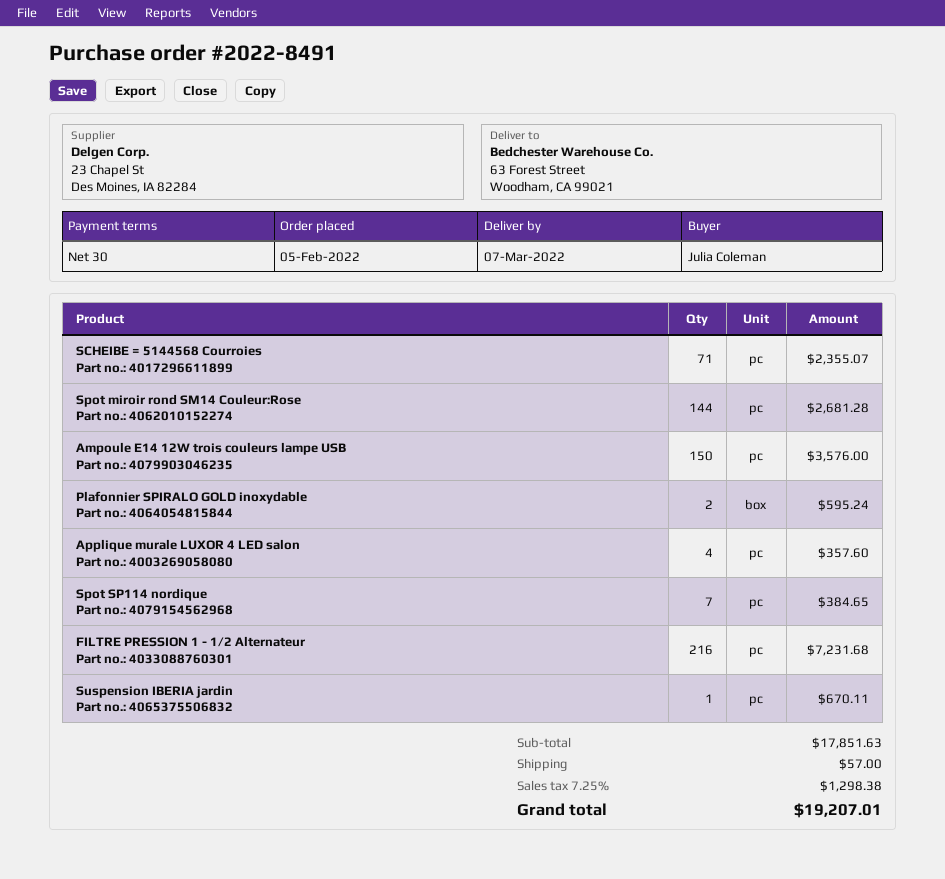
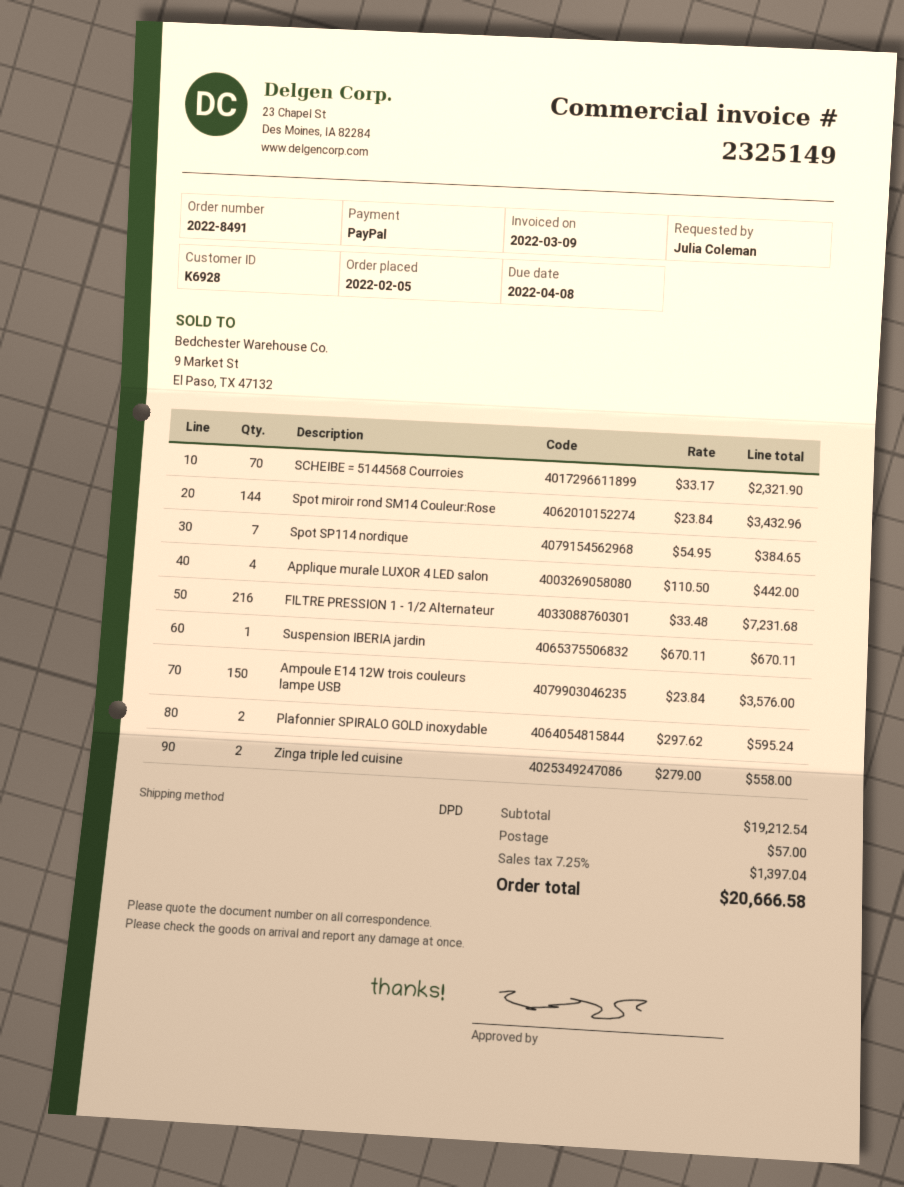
SCHEIBE = 5144568 Courroies: 71 for 2355.07 -> 70 for 2321.90
Spot miroir rond SM14 Couleur:Rose: 144 for 2681.28 -> 144 for 3432.96
Applique murale LUXOR 4 LED salon: 4 for 357.60 -> 4 for 442.00
Zinga triple led cuisine: none -> 2 for 558.00
subtotal: 17851.63 -> 19212.54
tax: 7.25% = 1298.38 -> 7.25% = 1397.04
total: 19207.01 -> 20666.58

